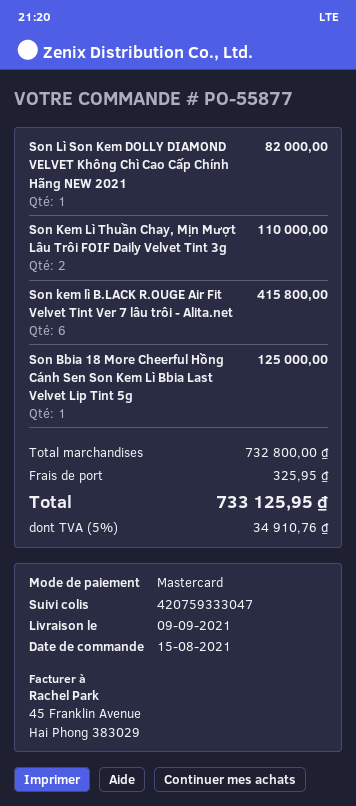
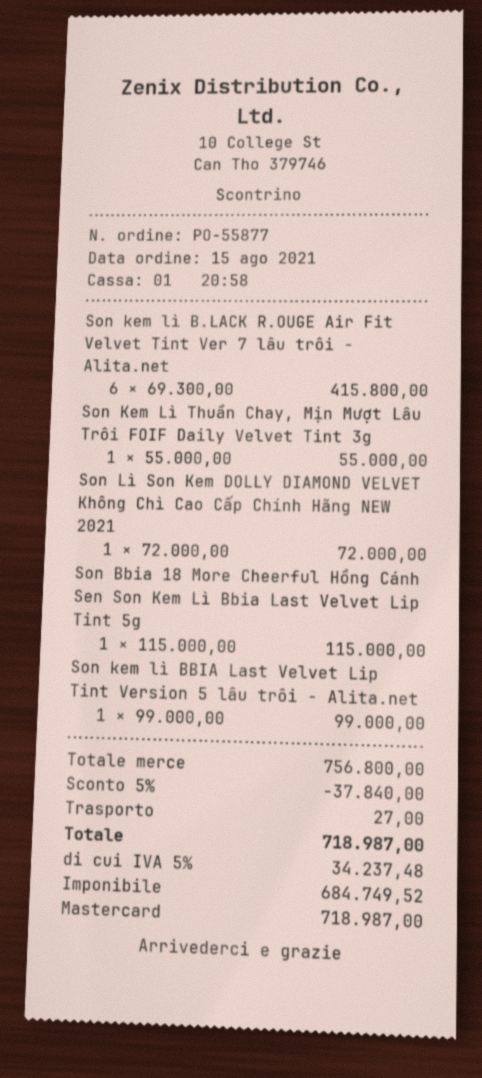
Son Lì Son Kem DOLLY DIAMOND VELVET Không Chì Cao Cấp Chính Hãng NEW 2021: 1 for 82000.00 -> 1 for 72000.00
Son Kem Lì Thuần Chay, Mịn Mượt Lâu Trôi FOIF Daily Velvet Tint 3g: 2 for 110000.00 -> 1 for 55000.00
Son Bbia 18 More Cheerful Hồng Cánh Sen Son Kem Lì Bbia Last Velvet Lip Tint 5g: 1 for 125000.00 -> 1 for 115000.00
Son kem lì BBIA Last Velvet Lip Tint Version 5 lâu trôi - Alita.net: none -> 1 for 99000.00
subtotal: 732800.00 -> 756800.00
discount: none -> 5% = 37840.00
shipping: 325.95 -> 27.00
tax: 5% = 34910.76 -> 5% = 34237.48
total: 733125.95 -> 718987.00

